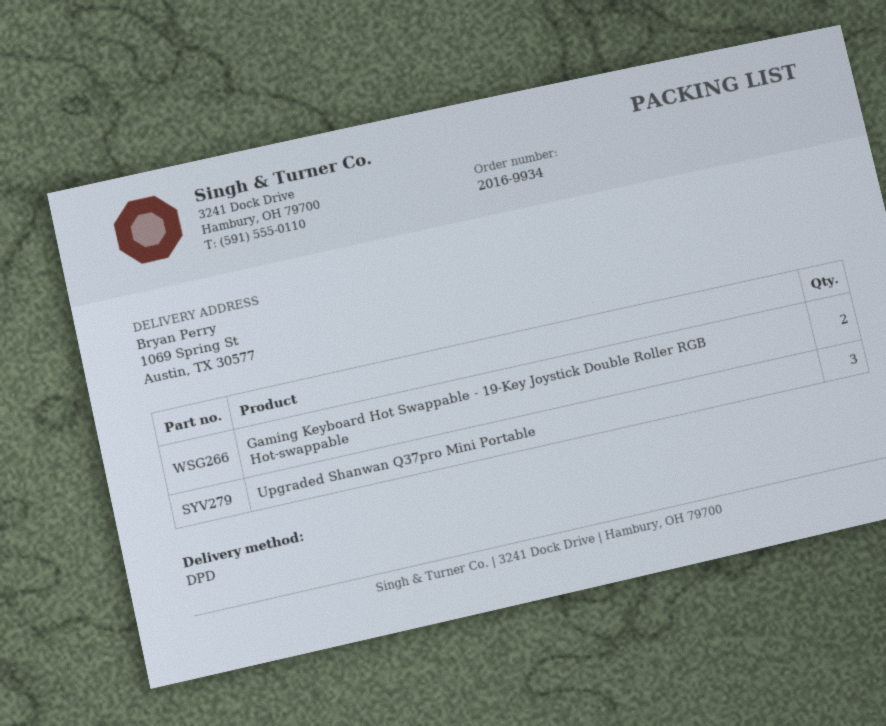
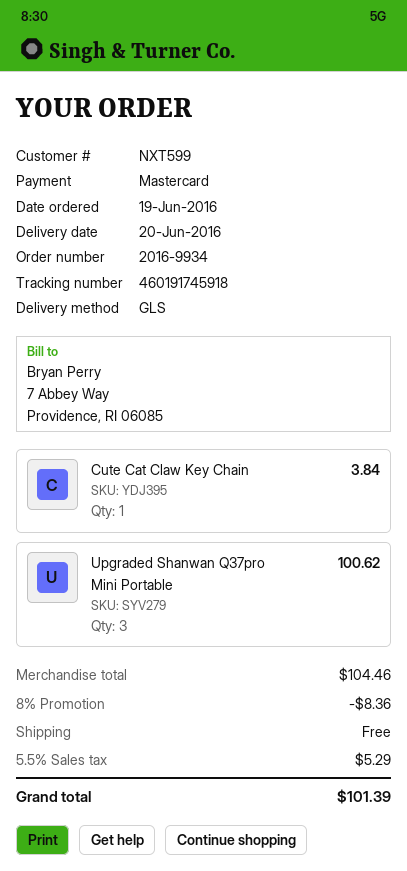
shipping method: DPD -> GLS
Gaming Keyboard Hot Swappable - 19-Key Joystick Double Roller RGB Hot-swappable: 2 -> none
Cute Cat Claw Key Chain: none -> 1

